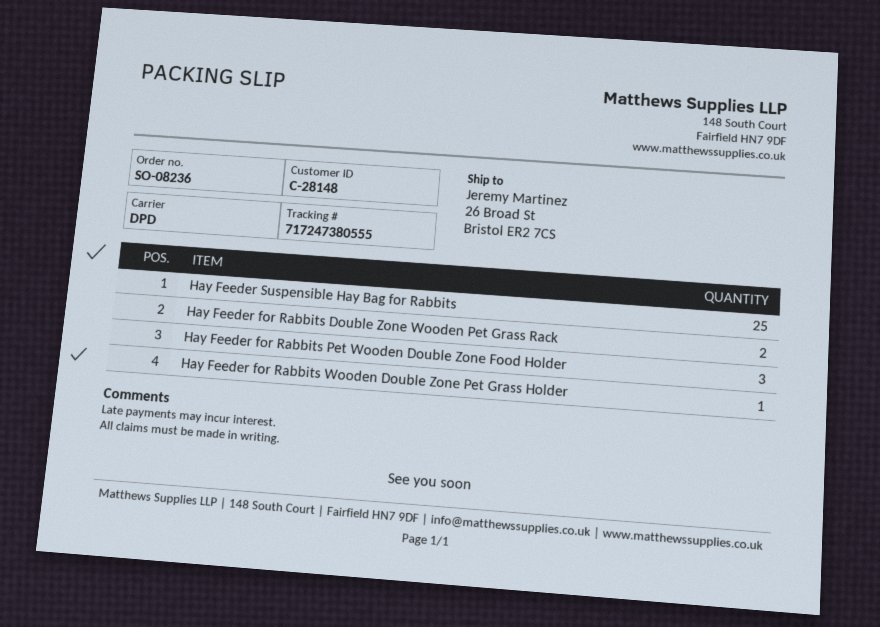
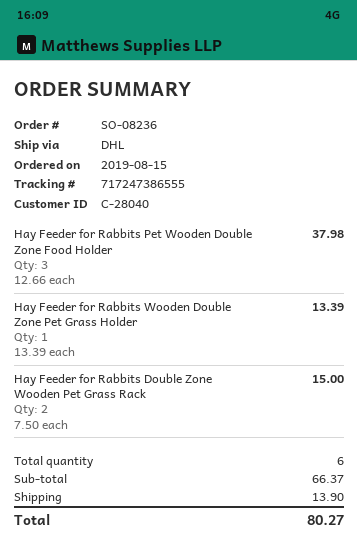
customer number: C-28148 -> C-28040
shipping method: DPD -> DHL
tracking number: 717247380555 -> 717247386555
Hay Feeder Suspensible Hay Bag for Rabbits: 25 -> none

